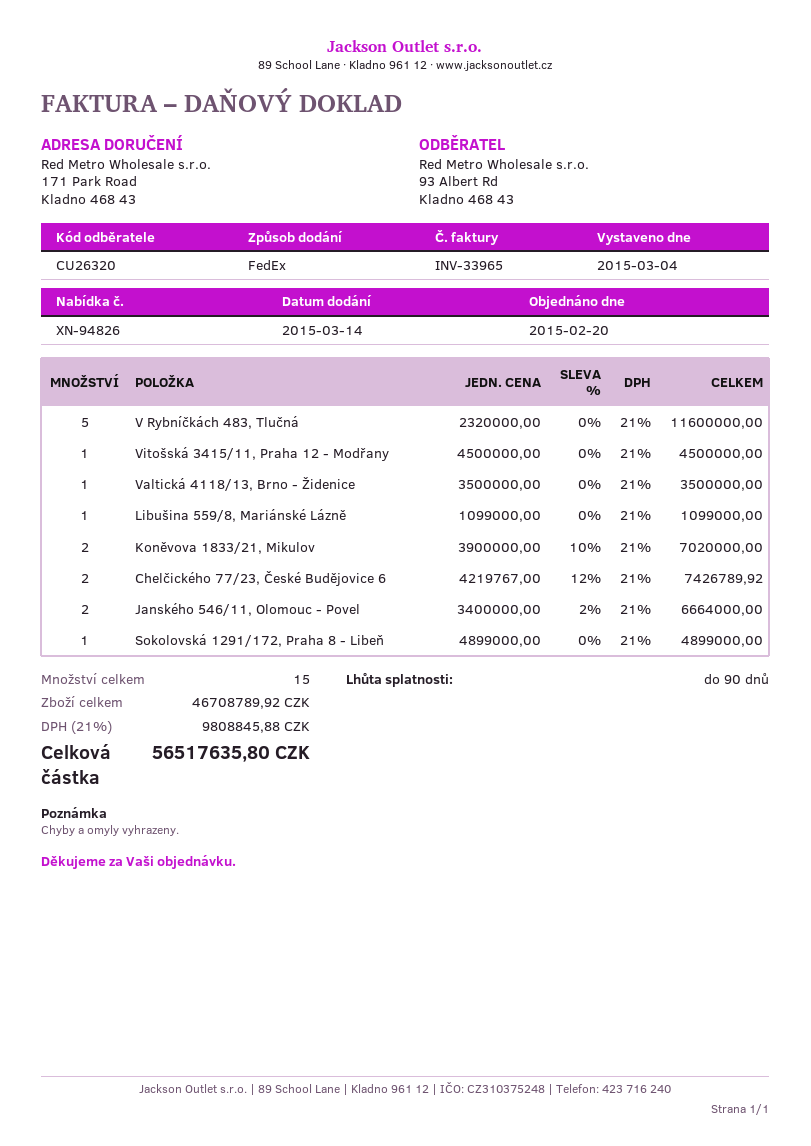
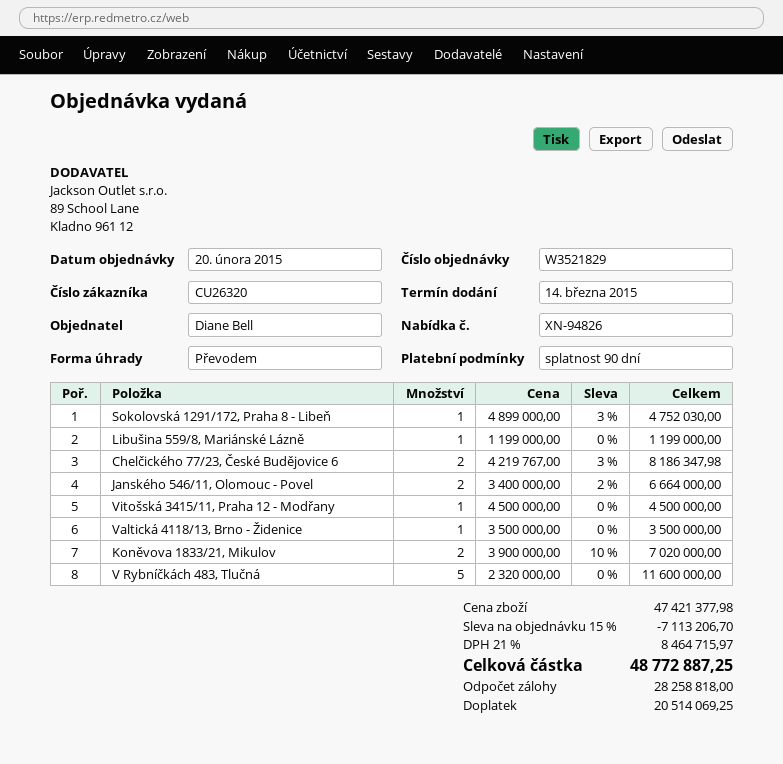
Libušina 559/8, Mariánské Lázně: 1 x 1099000.00 = 1099000.00 -> 1 x 1199000.00 = 1199000.00
Chelčického 77/23, České Budějovice 6: 2 x 4219767.00 - 12% = 7426789.92 -> 2 x 4219767.00 - 3% = 8186347.98
Sokolovská 1291/172, Praha 8 - Libeň: 1 x 4899000.00 = 4899000.00 -> 1 x 4899000.00 - 3% = 4752030.00
subtotal: 46708789.92 -> 47421377.98
discount: none -> 15% = 7113206.70
tax: 21% = 9808845.88 -> 21% = 8464715.97
total: 56517635.80 -> 48772887.25

